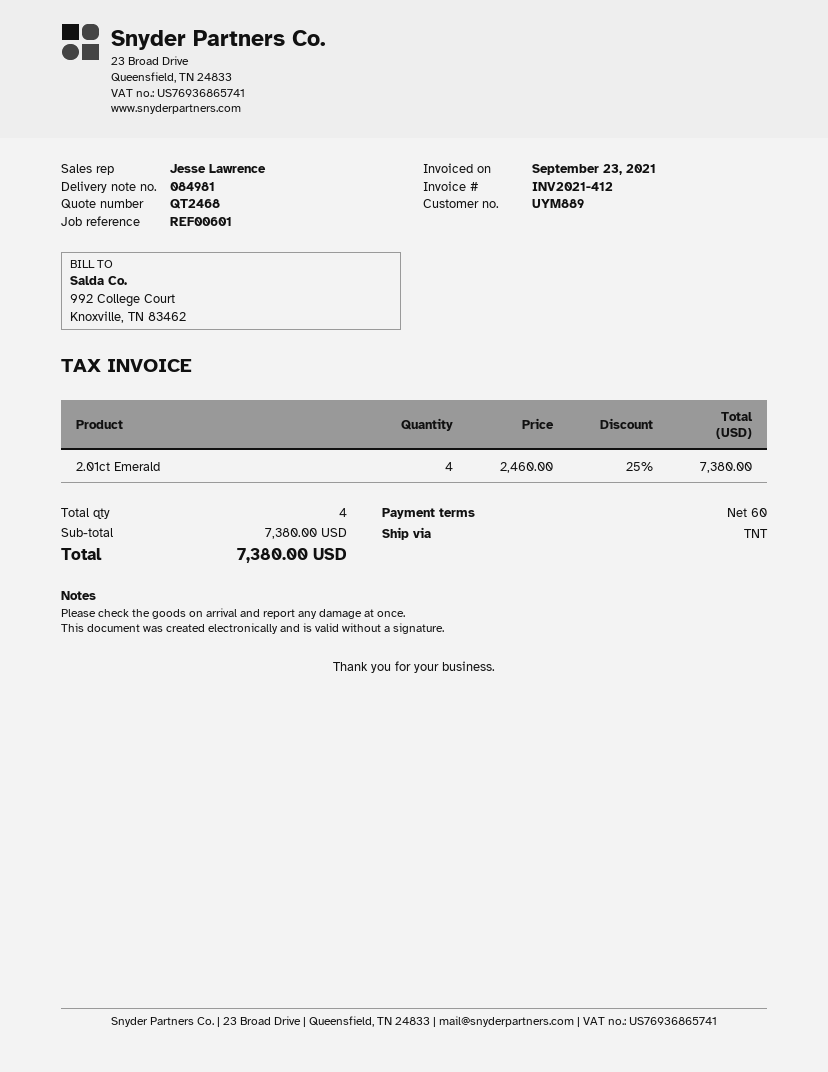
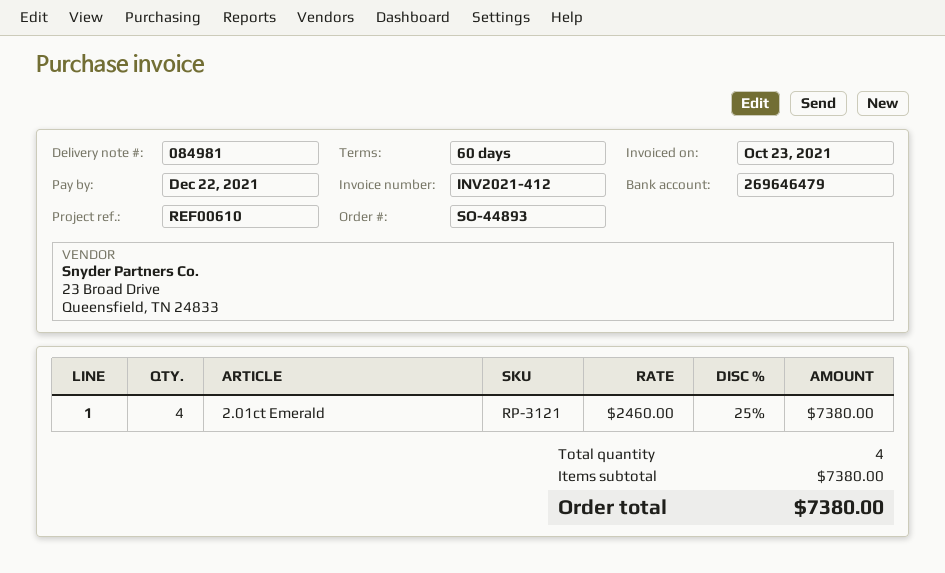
invoice date: 2021-09-23 -> 2021-10-23
reference: REF00601 -> REF00610

